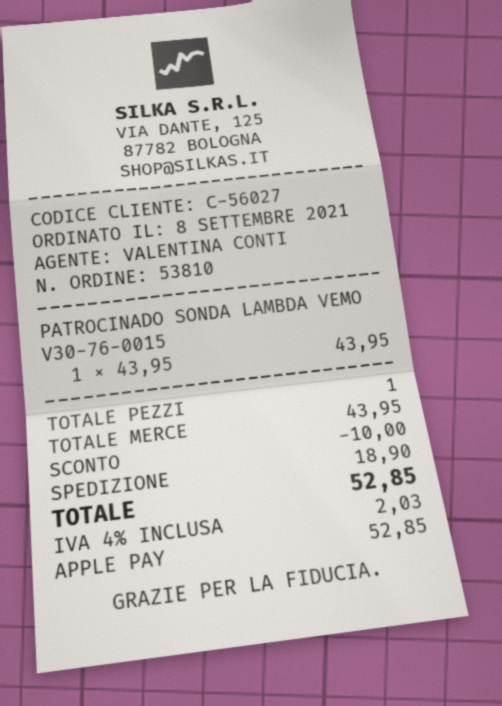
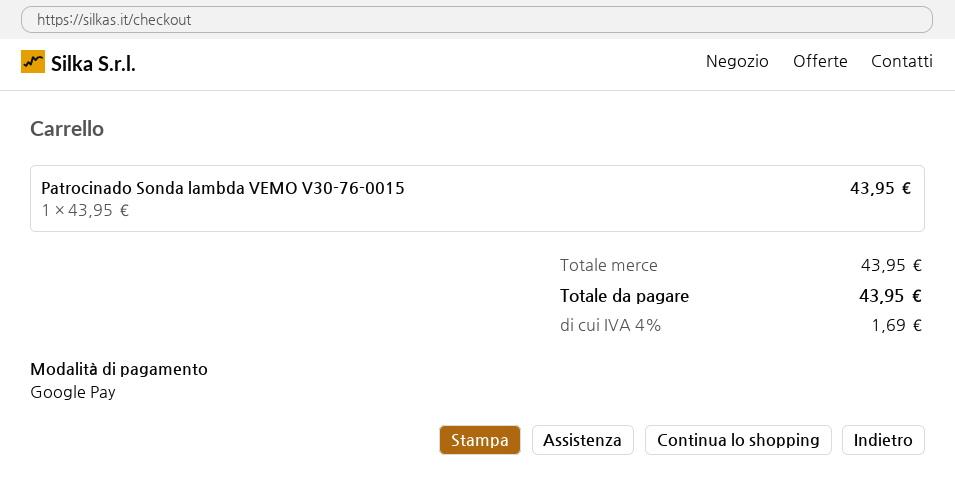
payment method: Apple Pay -> Google Pay
discount: 10.00 -> none
shipping: 18.90 -> none
tax: 4% = 2.03 -> 4% = 1.69
total: 52.85 -> 43.95

